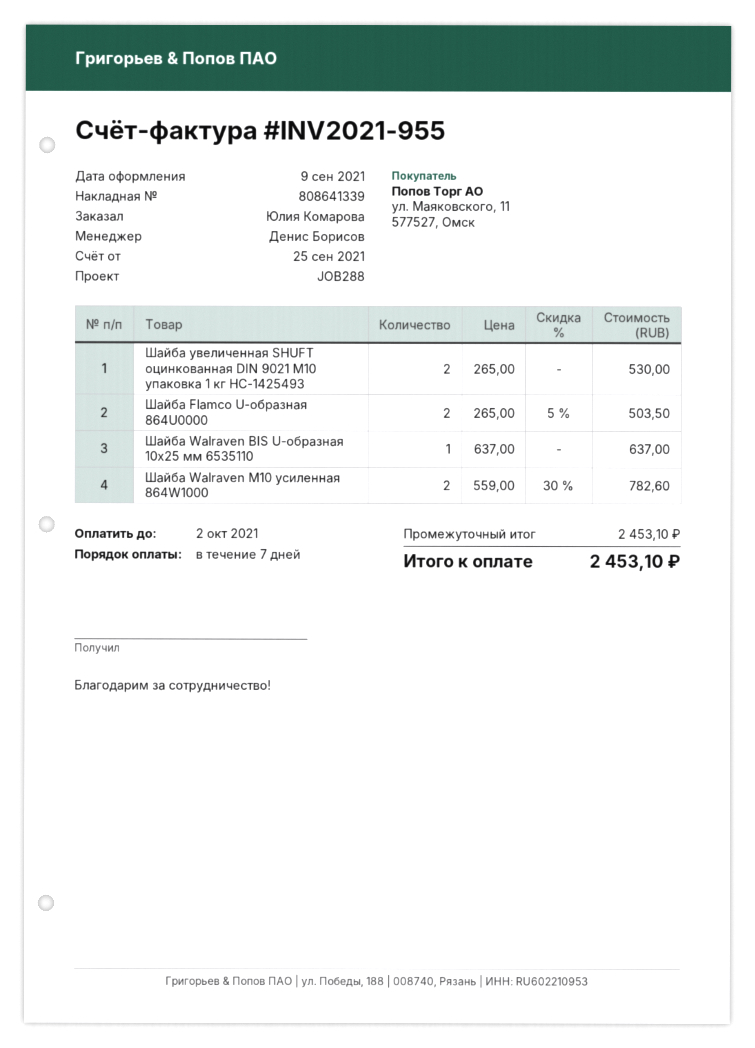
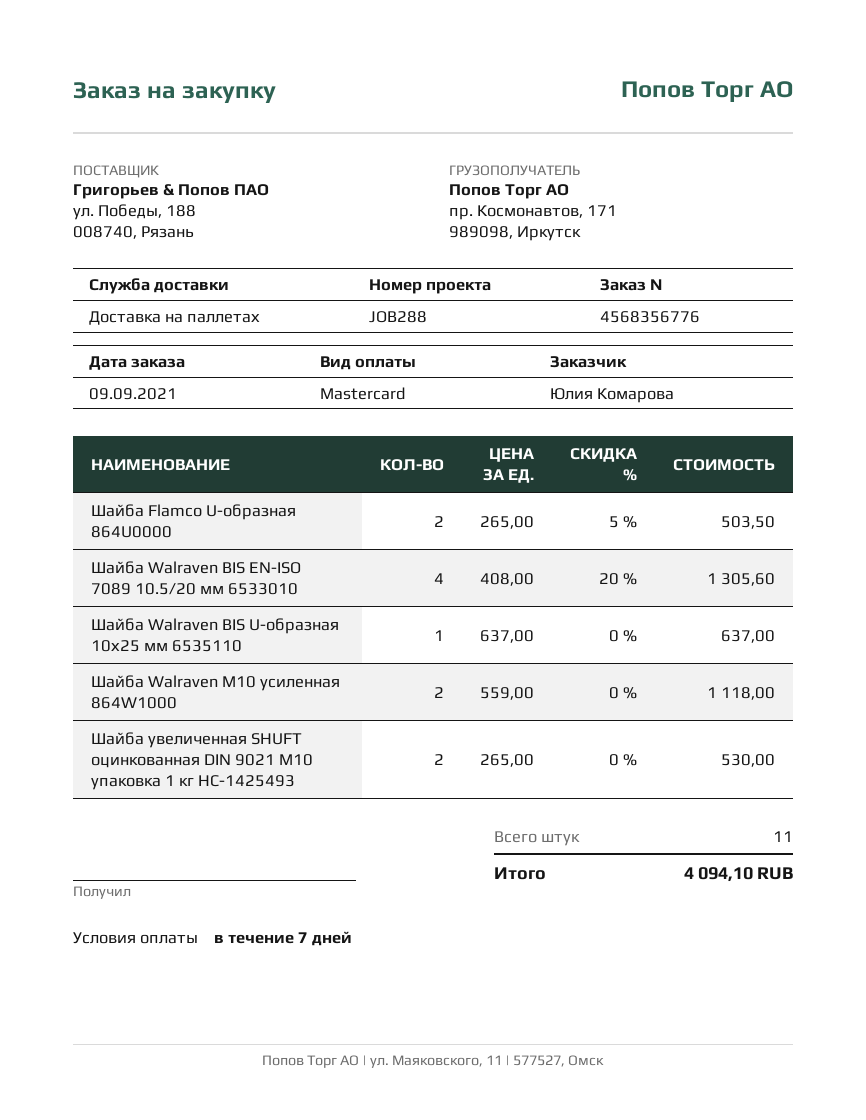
Шайба Walraven M10 усиленная 864W1000: 2 x 559.00 - 30% = 782.60 -> 2 x 559.00 = 1118.00
Шайба Walraven BIS EN-ISO 7089 10.5/20 мм 6533010: none -> 4 x 408.00 - 20% = 1305.60
total: 2453.10 -> 4094.10

